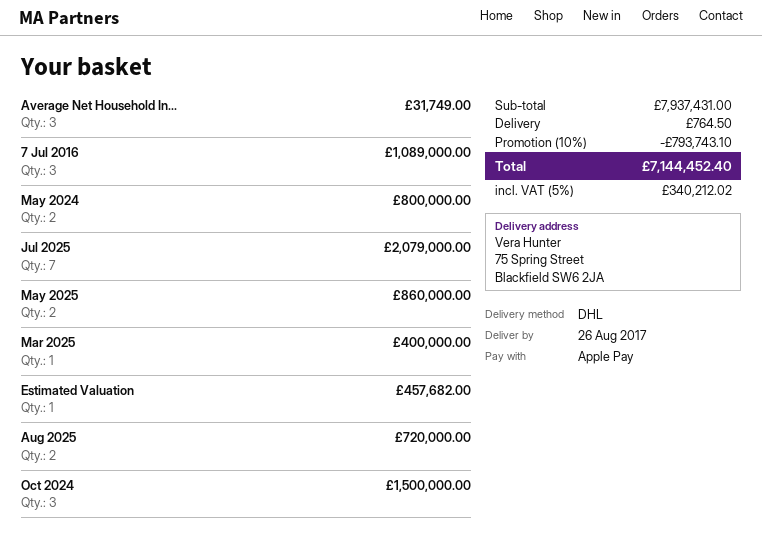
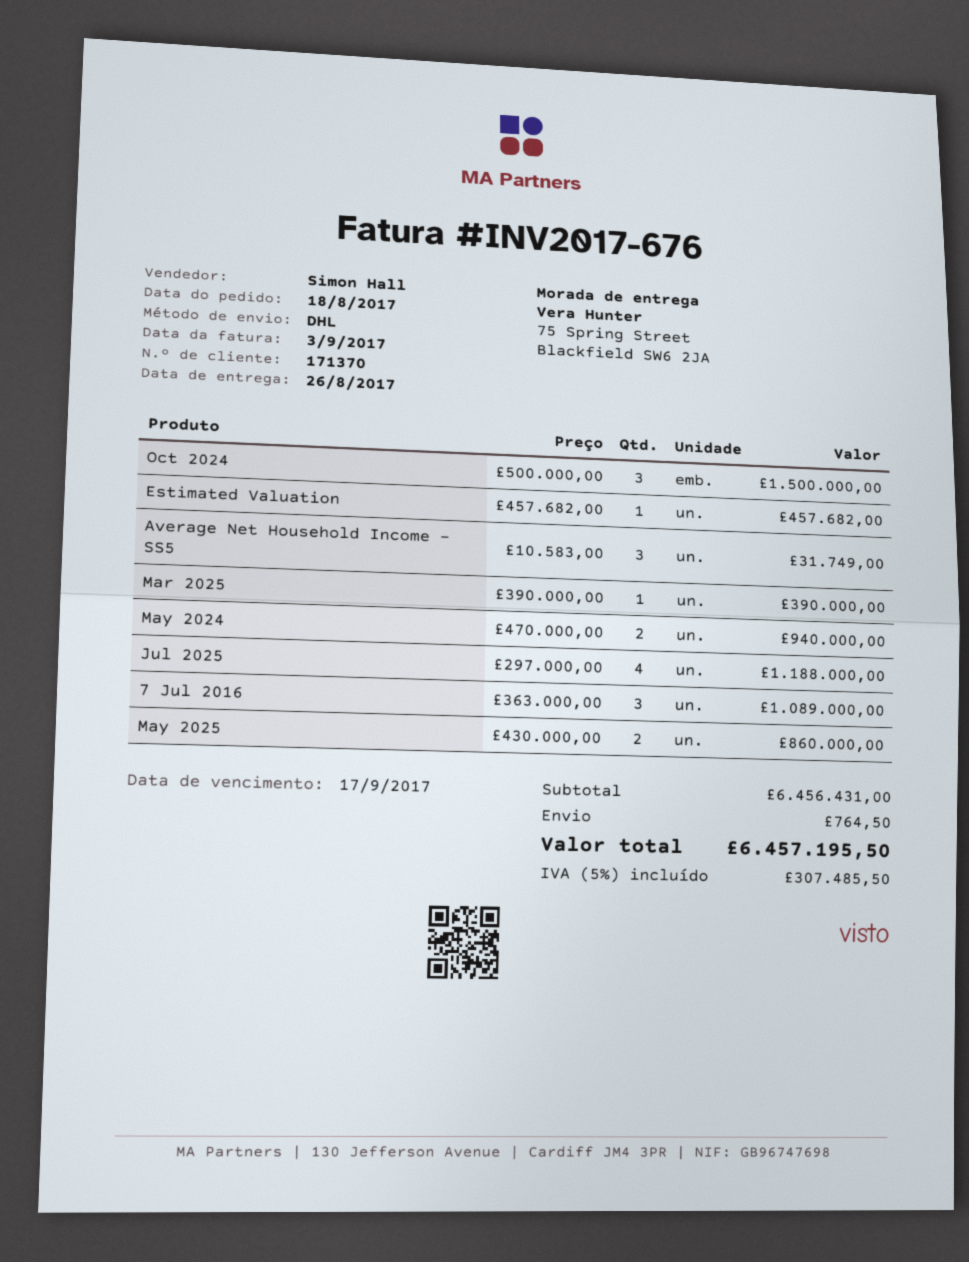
May 2024: 2 for 800000.00 -> 2 for 940000.00
Jul 2025: 7 for 2079000.00 -> 4 for 1188000.00
Mar 2025: 1 for 400000.00 -> 1 for 390000.00
Aug 2025: 2 for 720000.00 -> none
subtotal: 7937431.00 -> 6456431.00
discount: 10% = 793743.10 -> none
tax: 5% = 340212.02 -> 5% = 307485.50
total: 7144452.40 -> 6457195.50

